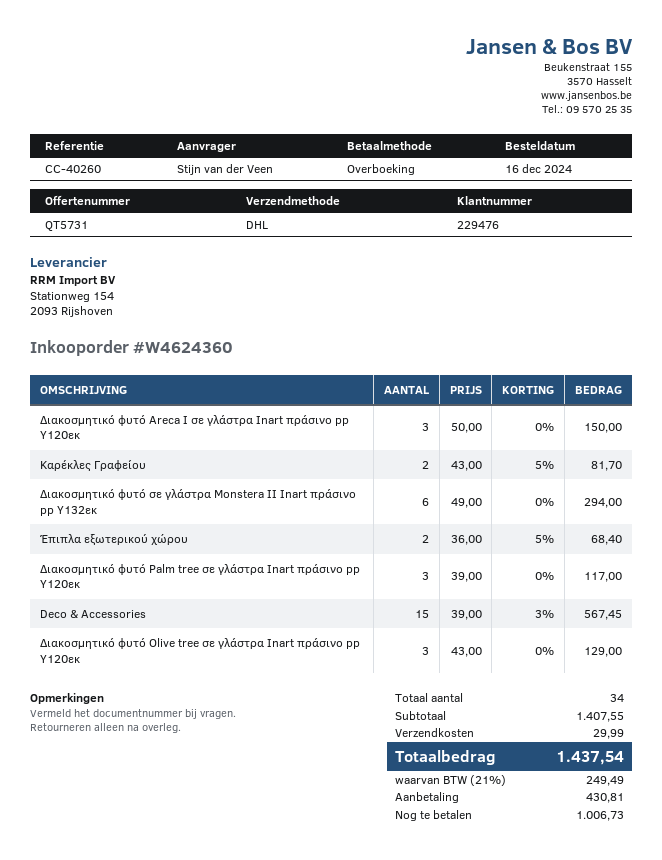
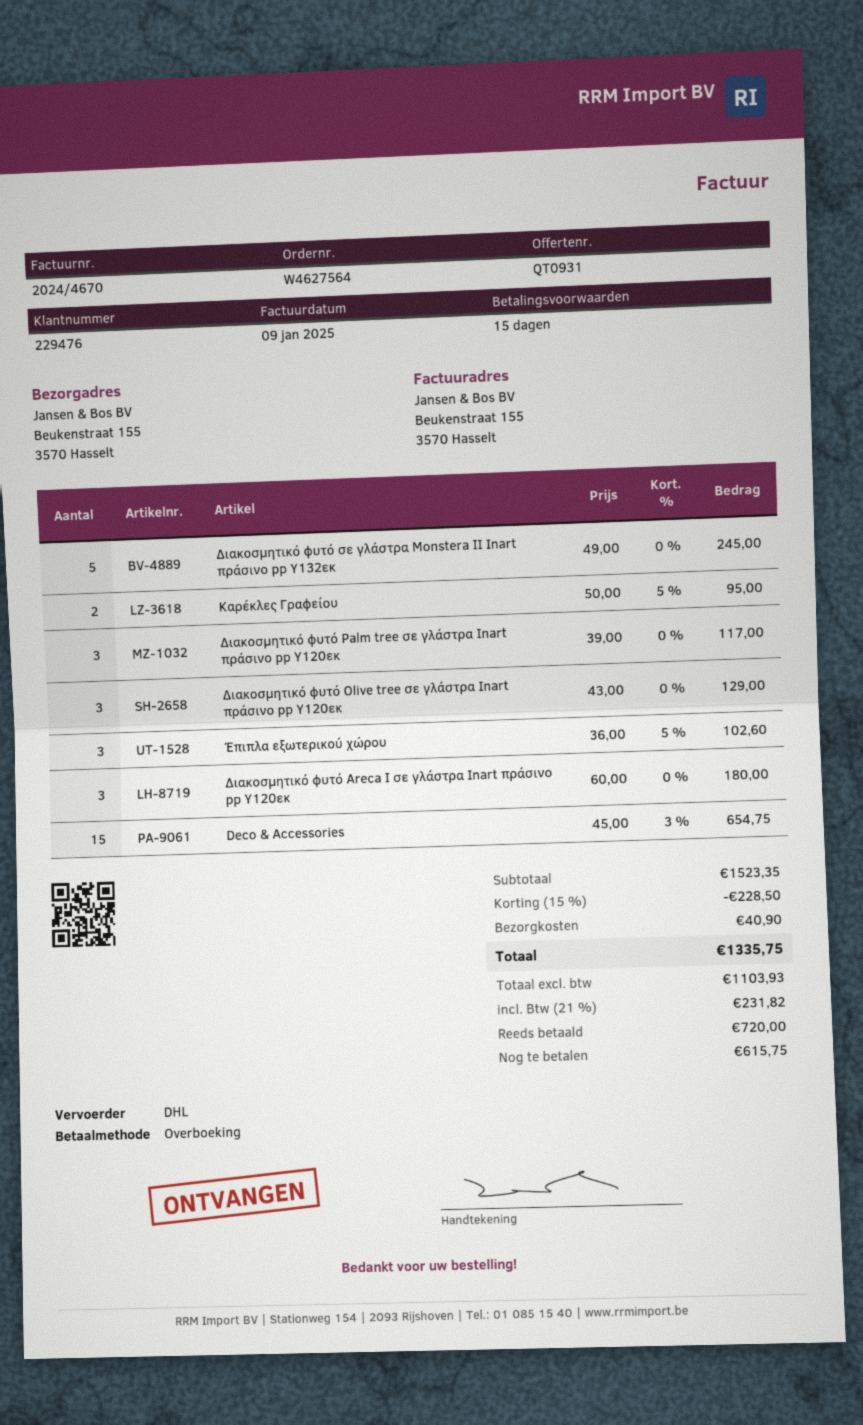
quote number: QT5731 -> QT0931
order number: W4624360 -> W4627564
Διακοσμητικό φυτό Areca Ι σε γλάστρα Inart πράσινο pp Υ120εκ: 3 x 50.00 = 150.00 -> 3 x 60.00 = 180.00
Καρέκλες Γραφείου: 2 x 43.00 - 5% = 81.70 -> 2 x 50.00 - 5% = 95.00
Διακοσμητικό φυτό σε γλάστρα Monstera II Inart πράσινο pp Υ132εκ: 6 x 49.00 = 294.00 -> 5 x 49.00 = 245.00
Έπιπλα εξωτερικού χώρου: 2 x 36.00 - 5% = 68.40 -> 3 x 36.00 - 5% = 102.60
Deco & Accessories: 15 x 39.00 - 3% = 567.45 -> 15 x 45.00 - 3% = 654.75
subtotal: 1407.55 -> 1523.35
discount: none -> 15% = 228.50
shipping: 29.99 -> 40.90
tax: 21% = 249.49 -> 21% = 231.82
total: 1437.54 -> 1335.75
deposit: 430.81 -> 720.00
balance: 1006.73 -> 615.75

